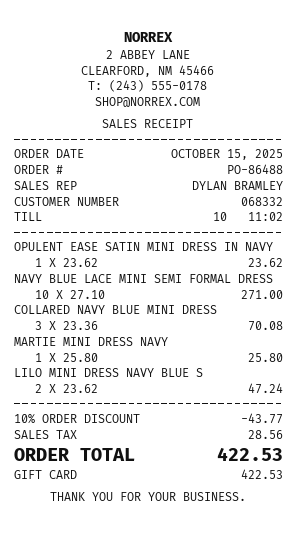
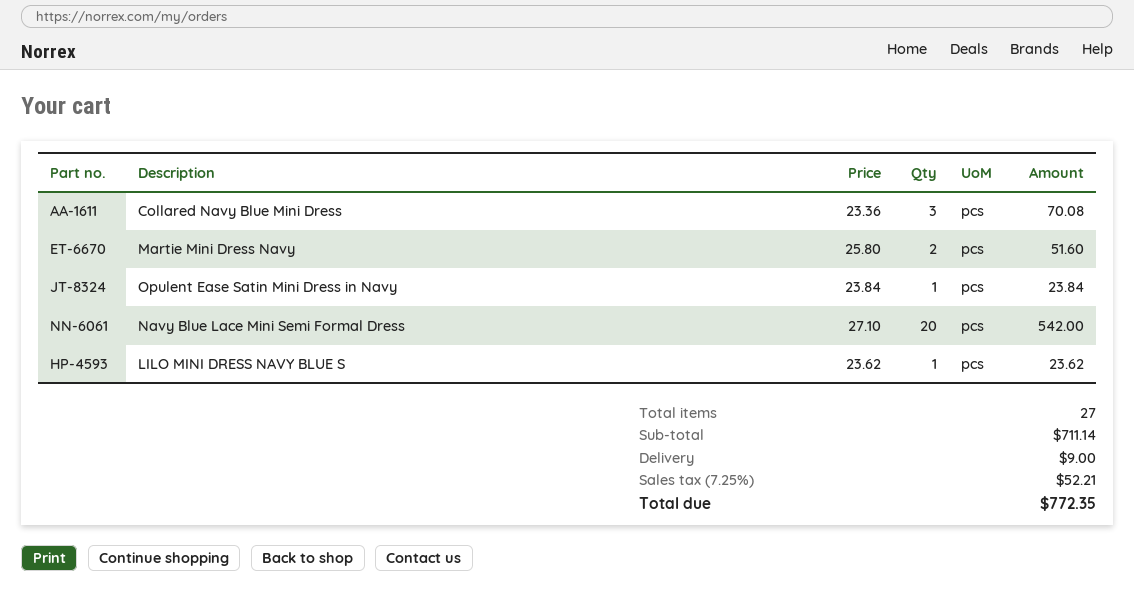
OPULENT EASE SATIN MINI DRESS IN NAVY: 1 x 23.62 = 23.62 -> 1 x 23.84 = 23.84
NAVY BLUE LACE MINI SEMI FORMAL DRESS: 10 x 27.10 = 271.00 -> 20 x 27.10 = 542.00
MARTIE MINI DRESS NAVY: 1 x 25.80 = 25.80 -> 2 x 25.80 = 51.60
LILO MINI DRESS NAVY BLUE S: 2 x 23.62 = 47.24 -> 1 x 23.62 = 23.62
discount: 10% = 43.77 -> none
shipping: none -> 9.00
tax: 28.56 -> 52.21
total: 422.53 -> 772.35

